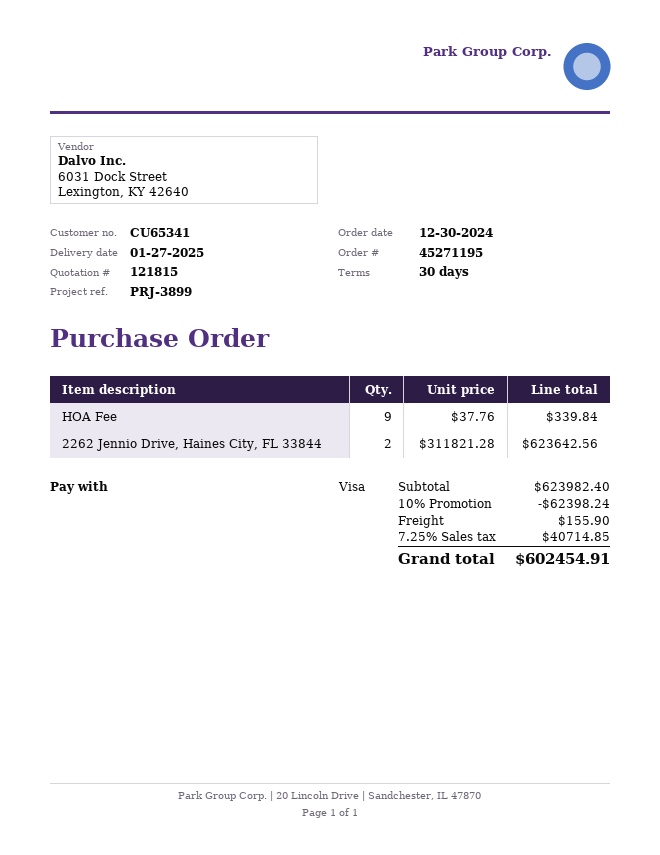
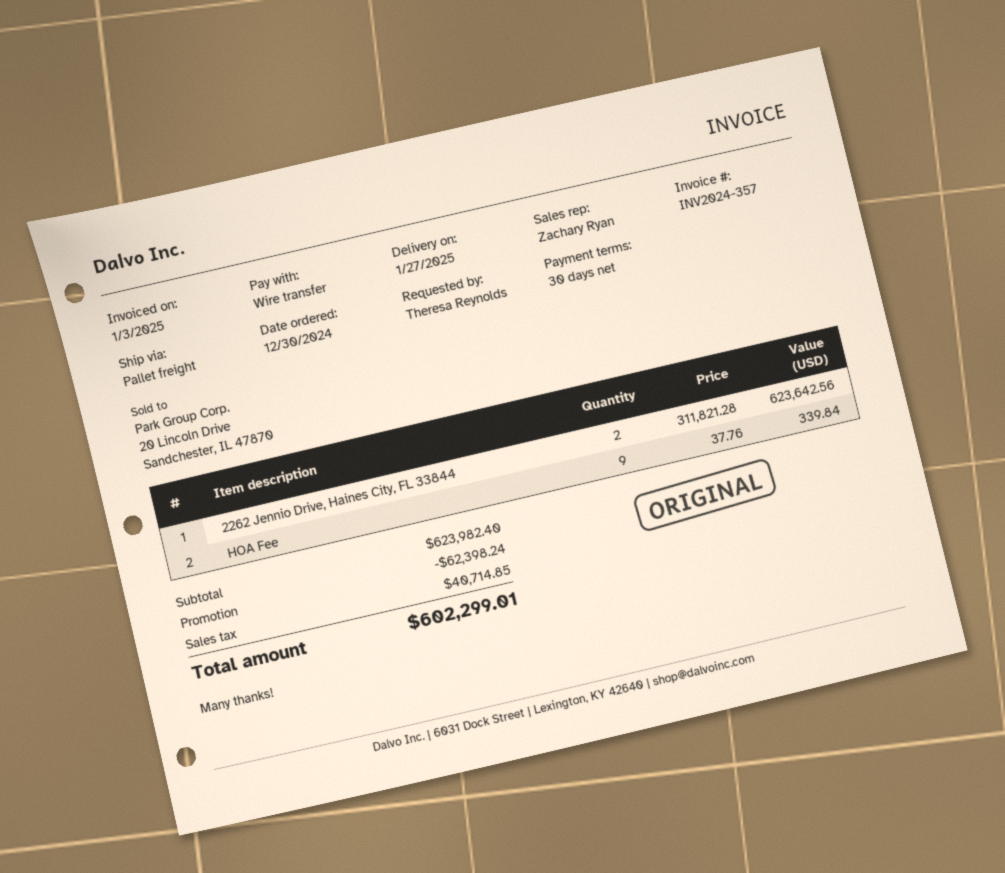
payment method: Visa -> bank transfer
shipping: 155.90 -> none
total: 602454.91 -> 602299.01

